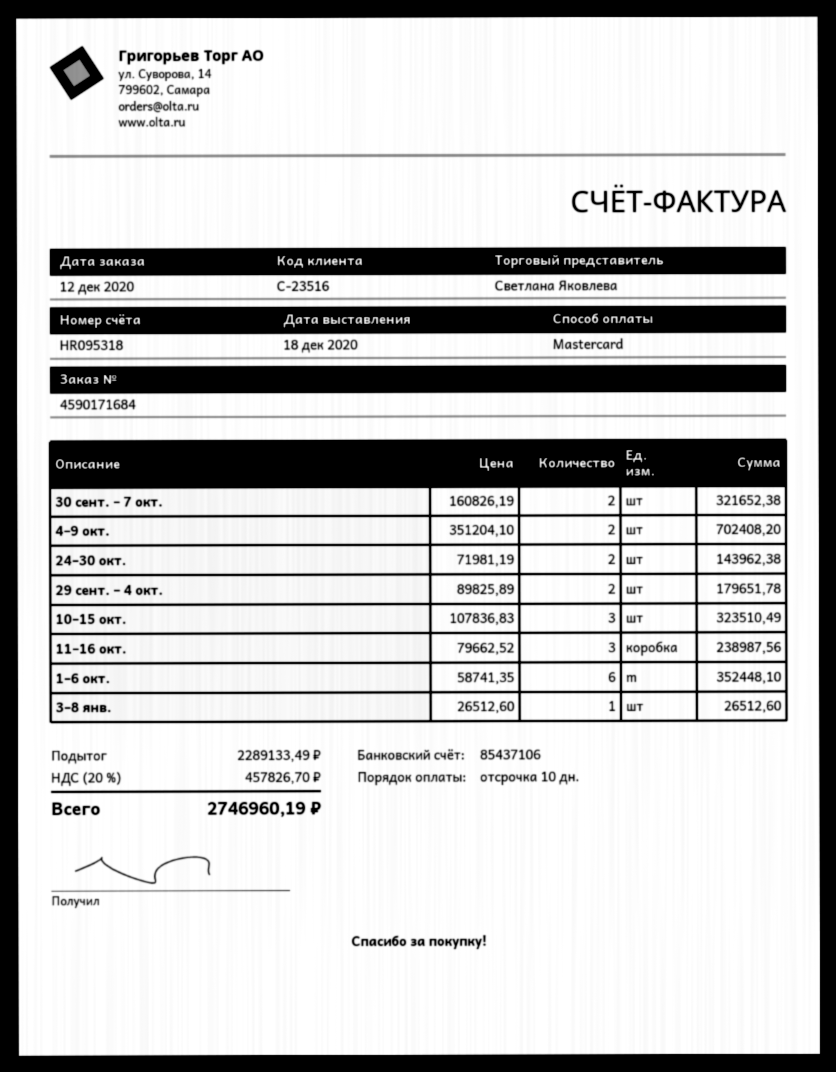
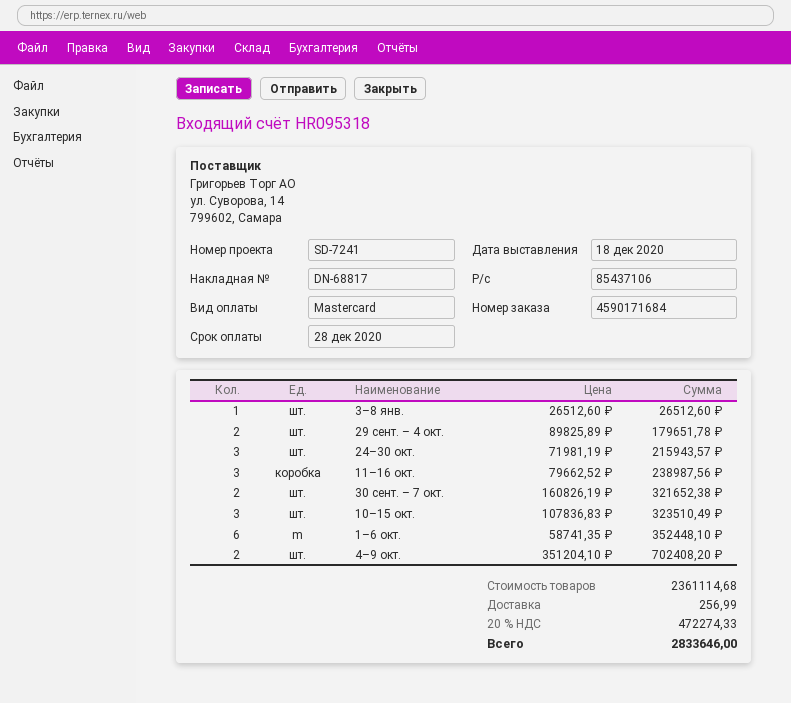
24–30 окт.: 2 x 71981.19 = 143962.38 -> 3 x 71981.19 = 215943.57
subtotal: 2289133.49 -> 2361114.68
shipping: none -> 256.99
tax: 20% = 457826.70 -> 20% = 472274.33
total: 2746960.19 -> 2833646.00

